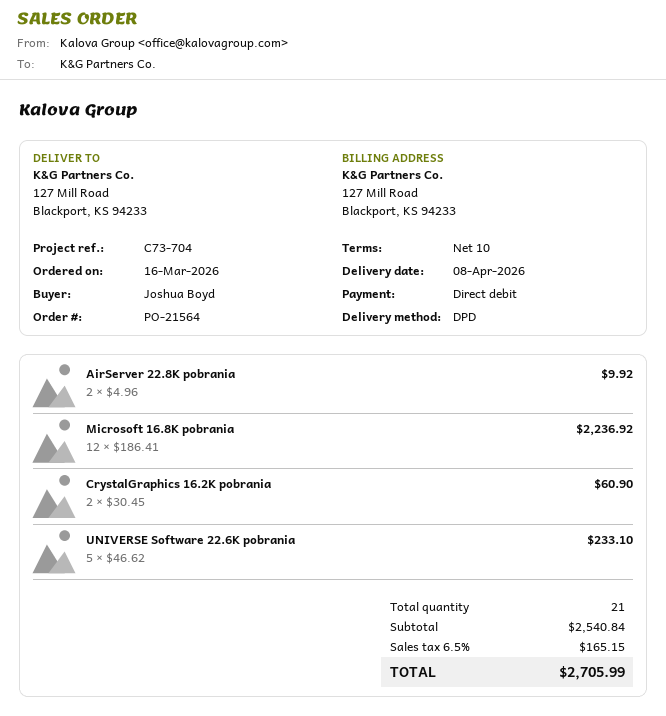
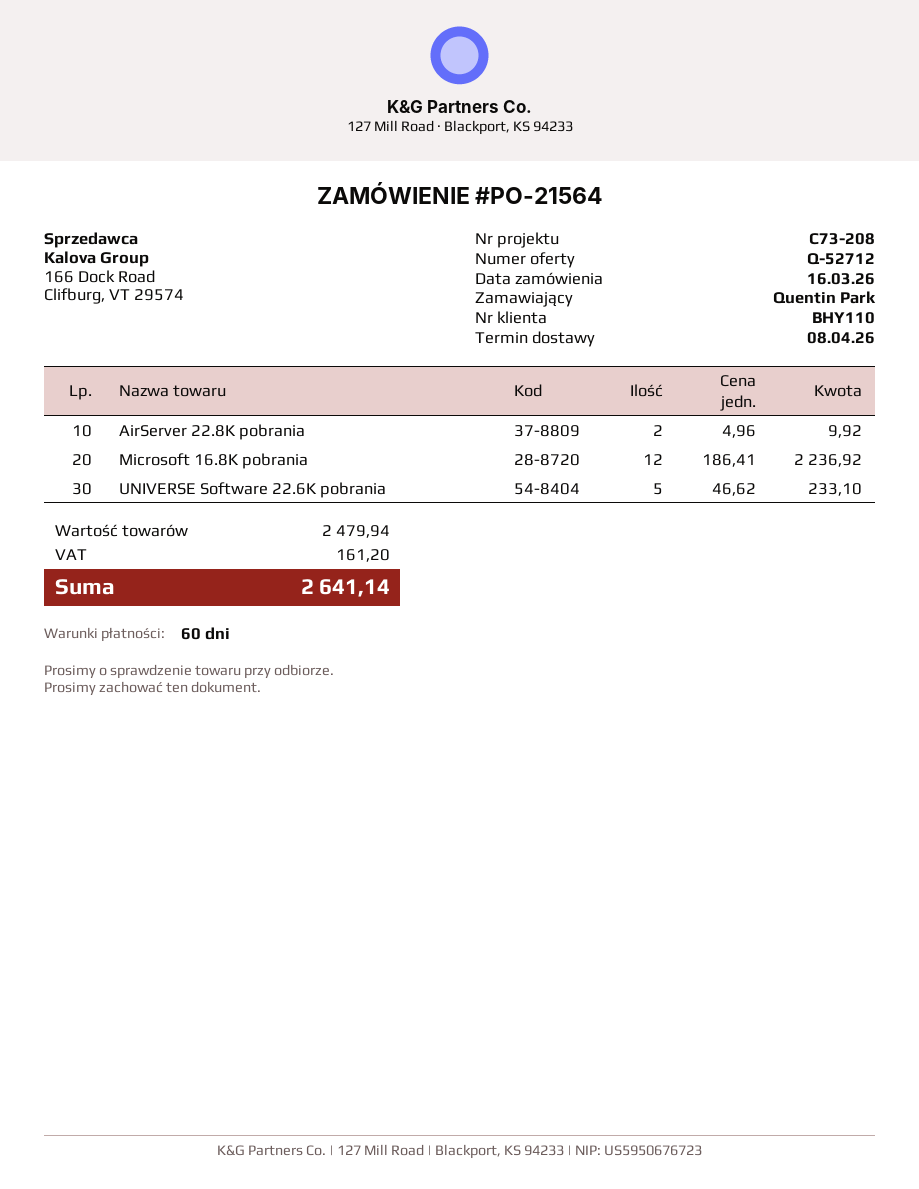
payment terms: 10 days -> 60 days
reference: C73-704 -> C73-208
ordered by: Joshua Boyd -> Quentin Park
CrystalGraphics 16.2K pobrania: 2 x 30.45 = 60.90 -> none
subtotal: 2540.84 -> 2479.94
tax: 165.15 -> 161.20
total: 2705.99 -> 2641.14

